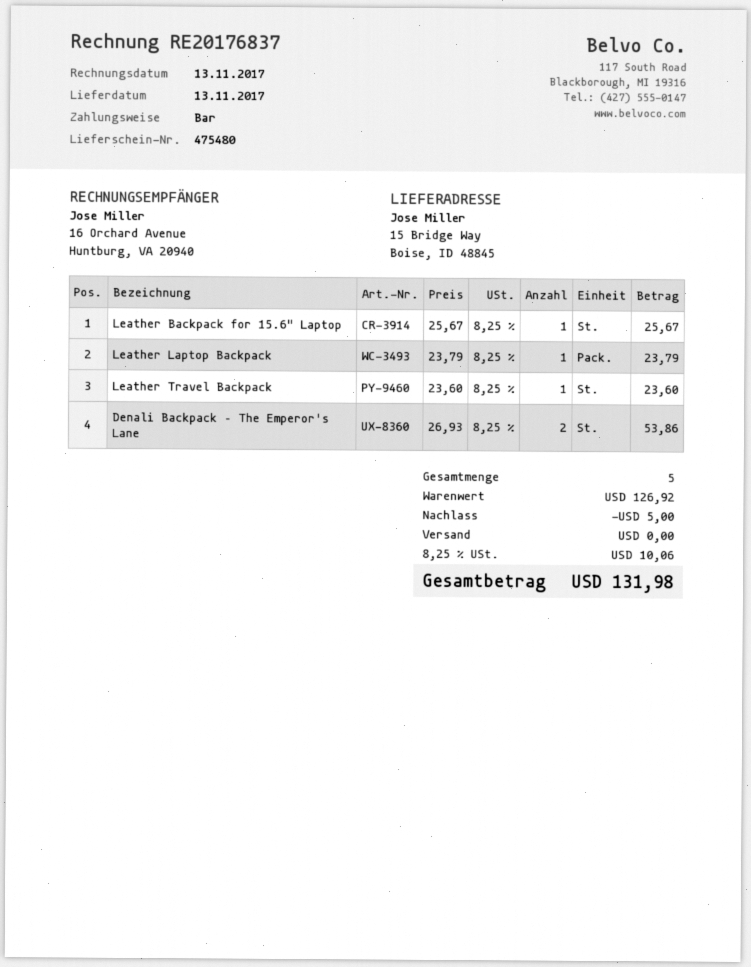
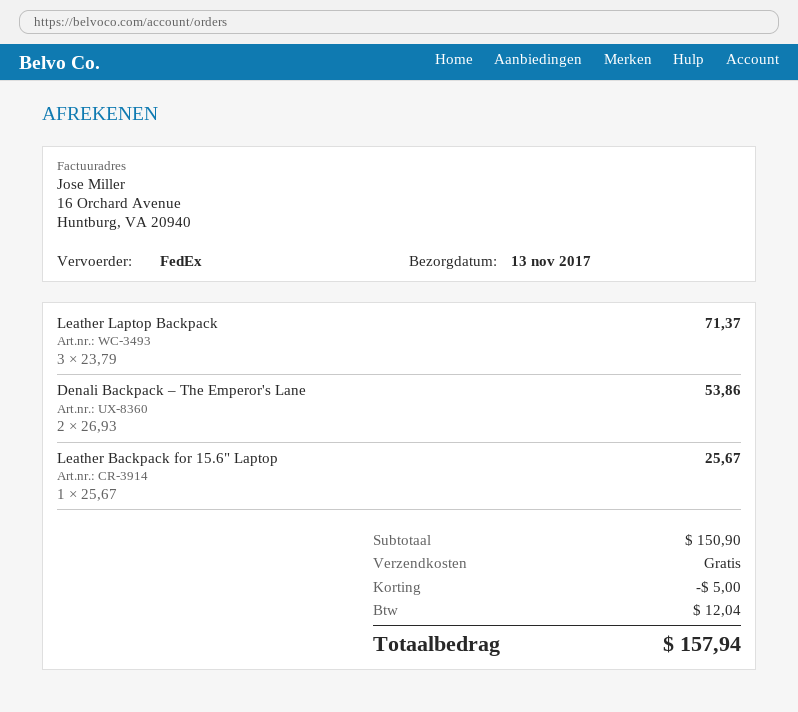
Leather Laptop Backpack: 1 x 23.79 = 23.79 -> 3 x 23.79 = 71.37
Leather Travel Backpack: 1 x 23.60 = 23.60 -> none
subtotal: 126.92 -> 150.90
tax: 10.06 -> 12.04
total: 131.98 -> 157.94

